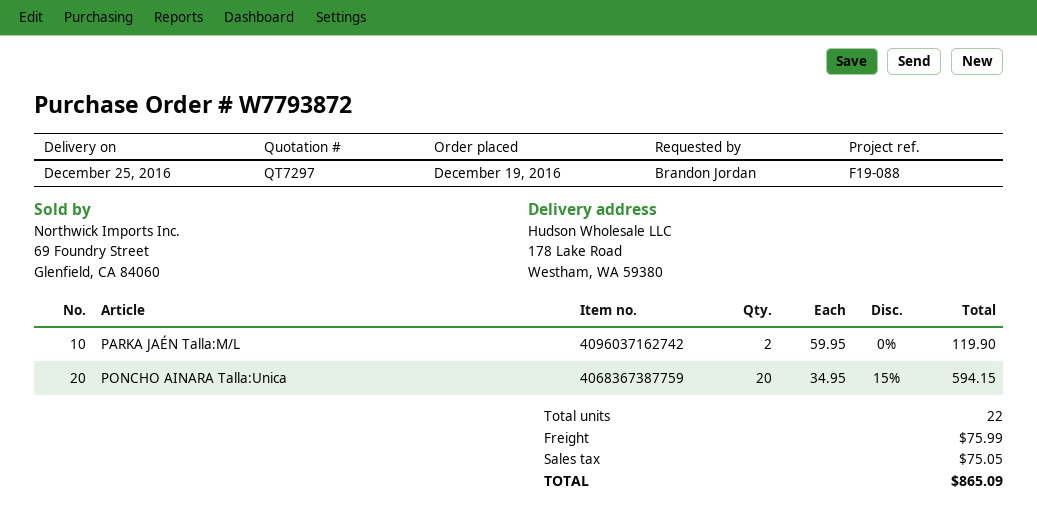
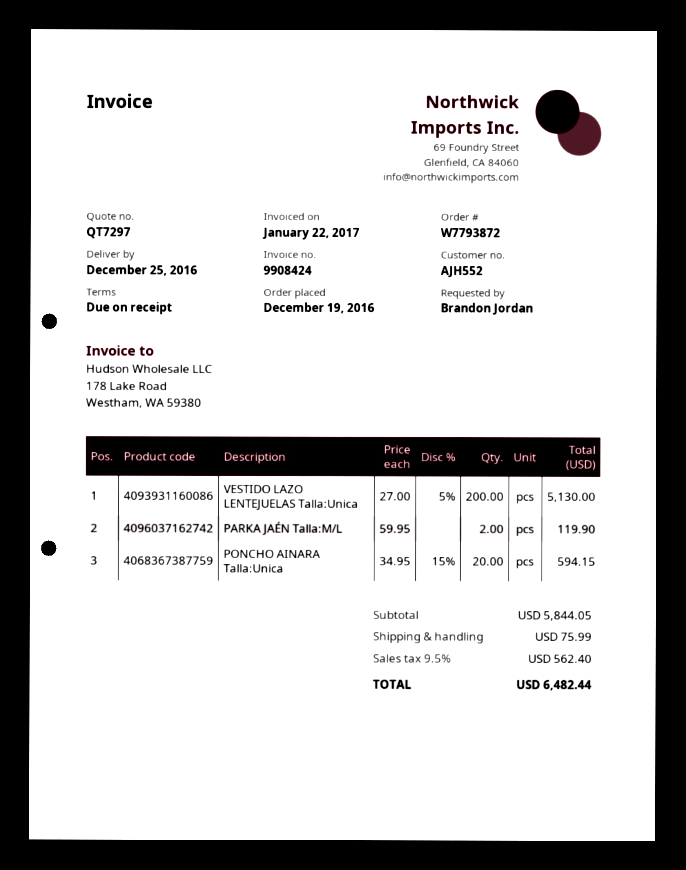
VESTIDO LAZO LENTEJUELAS Talla:Unica: none -> 200 x 27.00 - 5% = 5130.00
tax: 75.05 -> 562.40
total: 865.09 -> 6482.44

